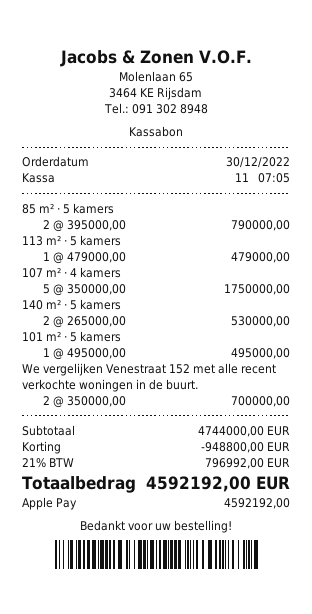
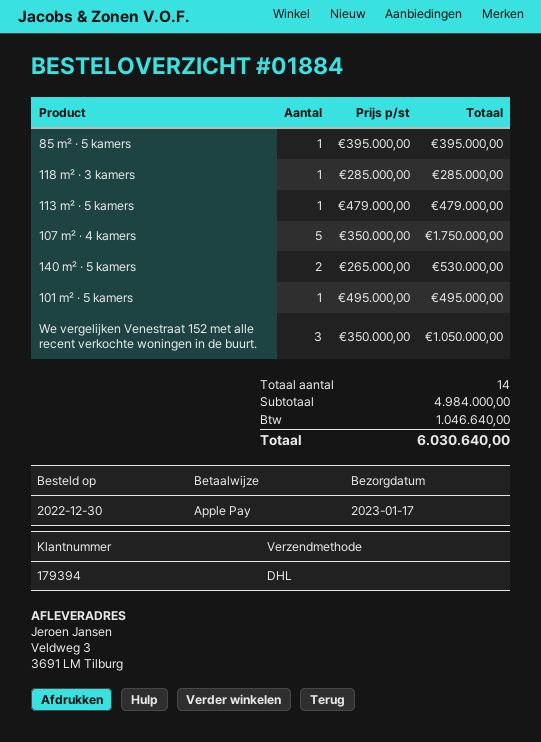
85 m² · 5 kamers: 2 x 395000.00 = 790000.00 -> 1 x 395000.00 = 395000.00
We vergelijken Venestraat 152 met alle recent verkochte woningen in de buurt.: 2 x 350000.00 = 700000.00 -> 3 x 350000.00 = 1050000.00
118 m² · 3 kamers: none -> 1 x 285000.00 = 285000.00
subtotal: 4744000.00 -> 4984000.00
discount: 948800.00 -> none
tax: 796992.00 -> 1046640.00
total: 4592192.00 -> 6030640.00

